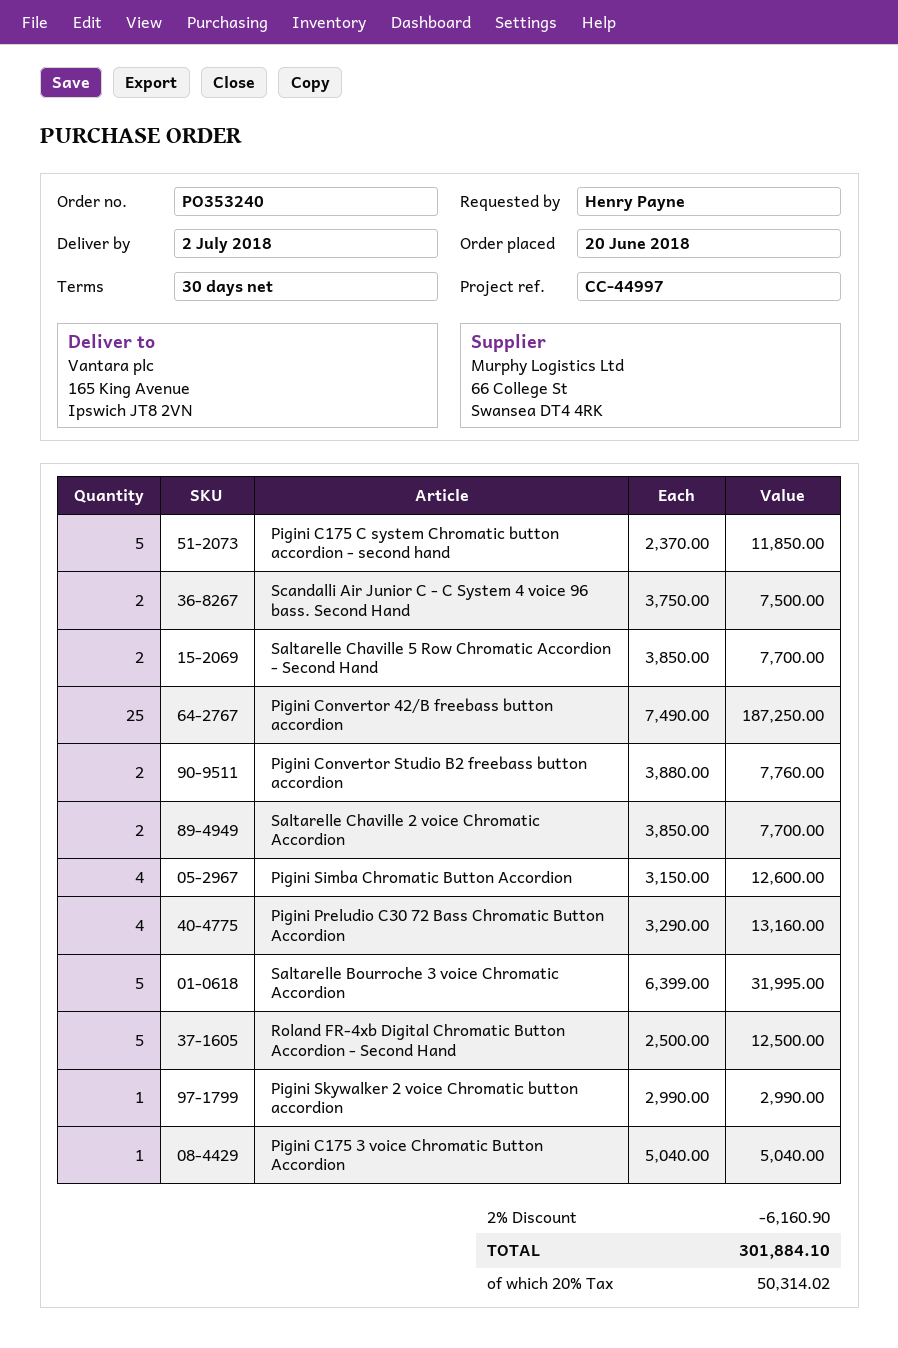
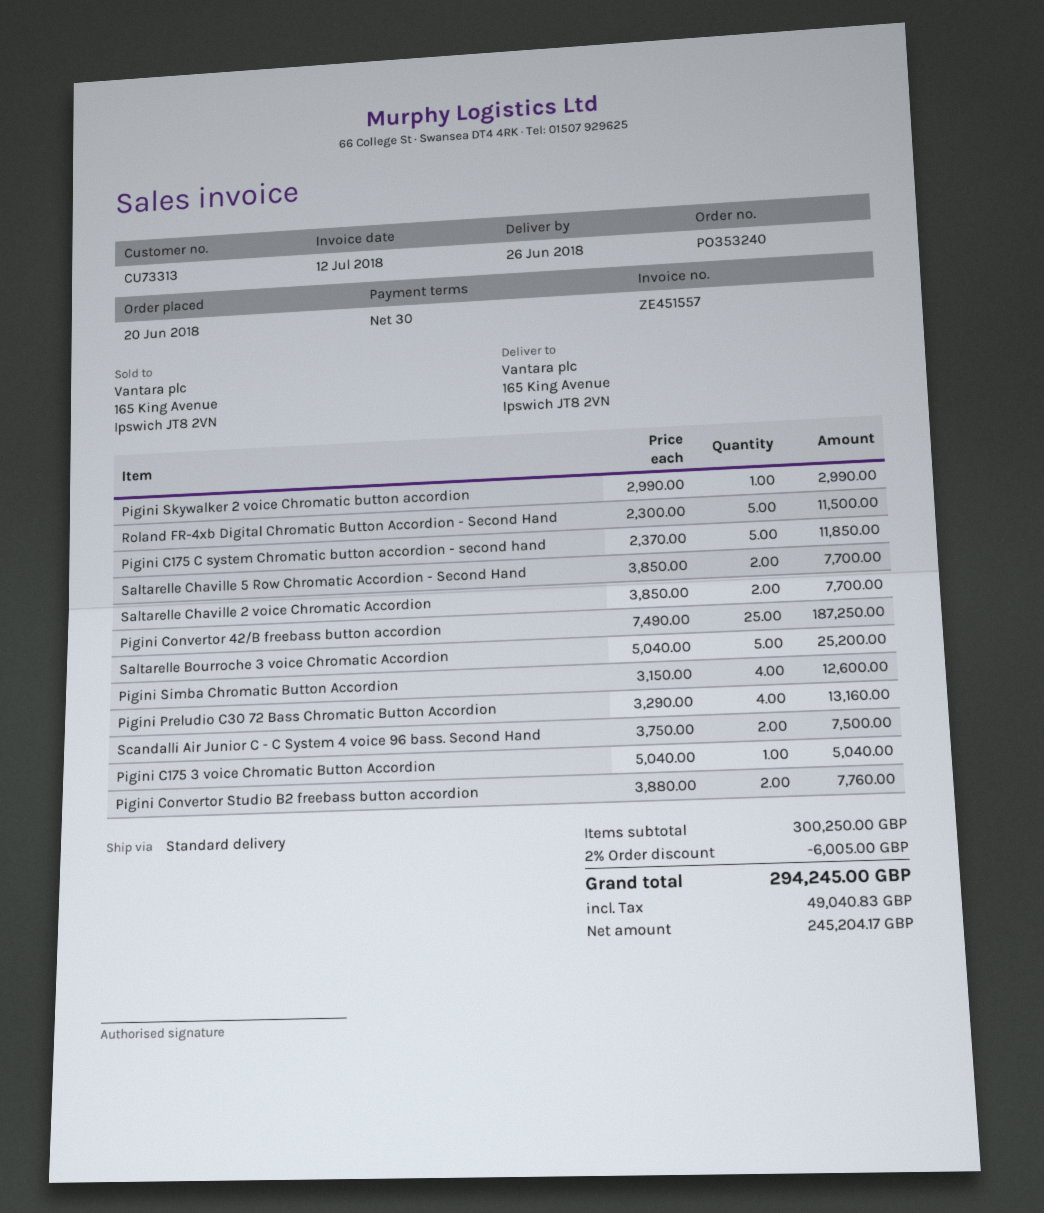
delivery date: 2018-07-02 -> 2018-06-26
Saltarelle Bourroche 3 voice Chromatic Accordion: 5 x 6399.00 = 31995.00 -> 5 x 5040.00 = 25200.00
Roland FR-4xb Digital Chromatic Button Accordion - Second Hand: 5 x 2500.00 = 12500.00 -> 5 x 2300.00 = 11500.00
discount: 2% = 6160.90 -> 2% = 6005.00
tax: 50314.02 -> 49040.83
total: 301884.10 -> 294245.00

